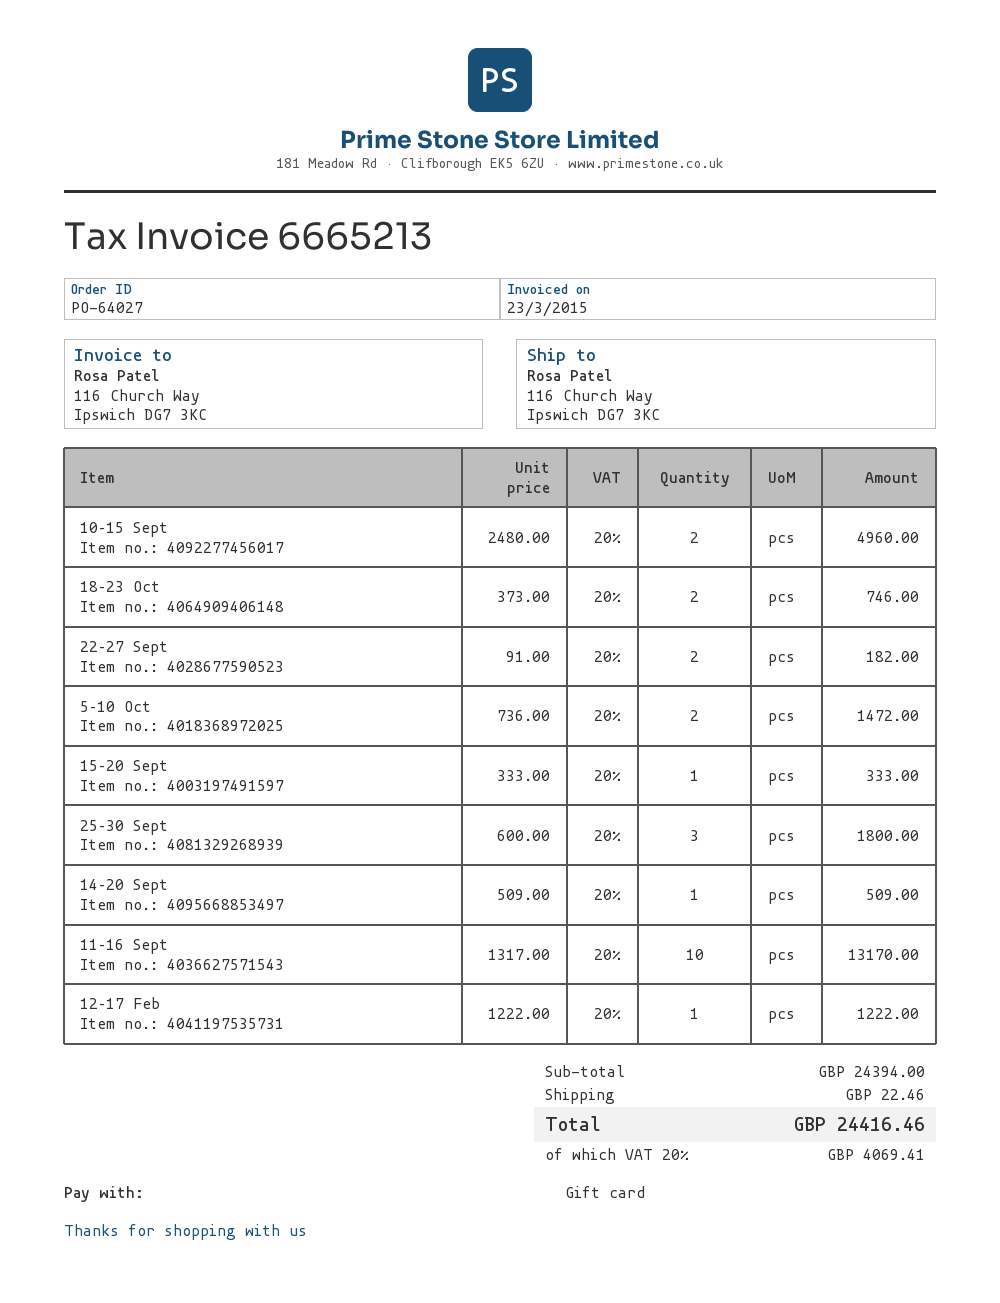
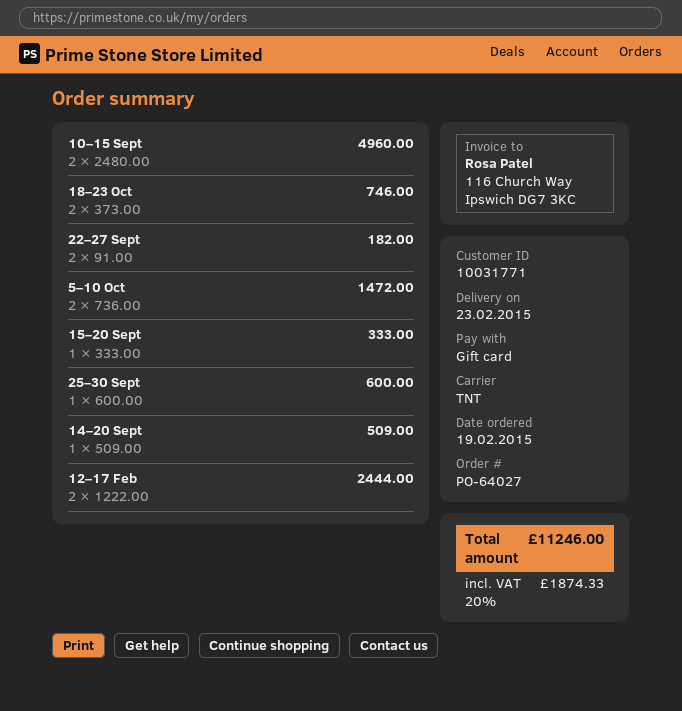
25–30 Sept: 3 x 600.00 = 1800.00 -> 1 x 600.00 = 600.00
11–16 Sept: 10 x 1317.00 = 13170.00 -> none
12–17 Feb: 1 x 1222.00 = 1222.00 -> 2 x 1222.00 = 2444.00
shipping: 22.46 -> none
tax: 20% = 4069.41 -> 20% = 1874.33
total: 24416.46 -> 11246.00

